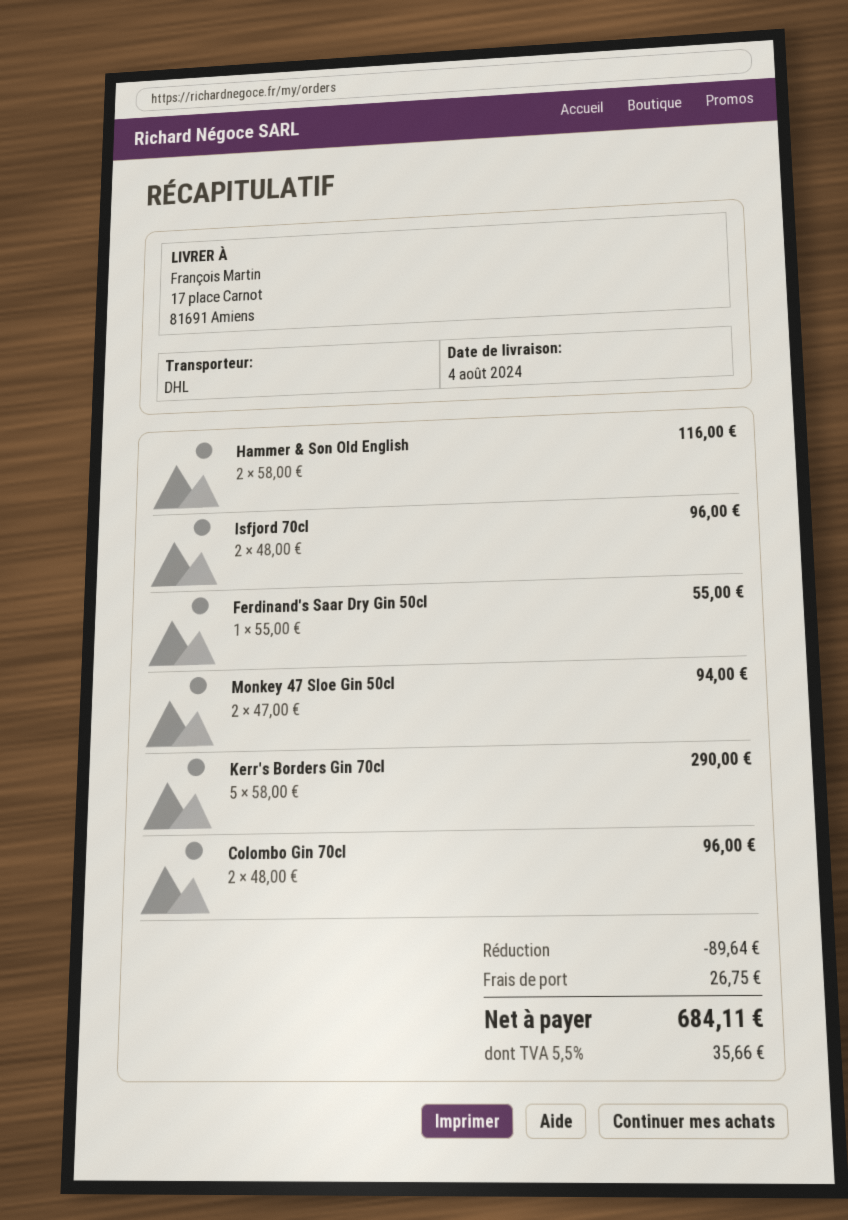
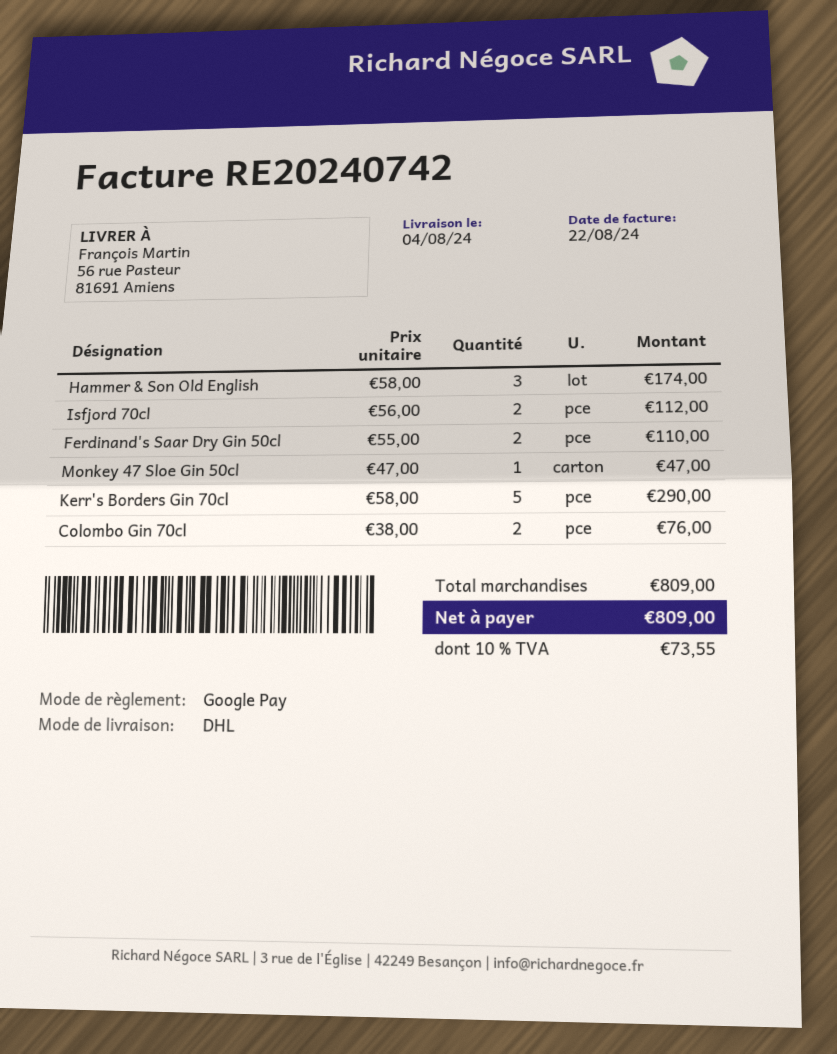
ship to: 17 place Carnot, 81691 Amiens -> 56 rue Pasteur, 81691 Amiens
Hammer & Son Old English: 2 x 58.00 = 116.00 -> 3 x 58.00 = 174.00
Isfjord 70cl: 2 x 48.00 = 96.00 -> 2 x 56.00 = 112.00
Ferdinand's Saar Dry Gin 50cl: 1 x 55.00 = 55.00 -> 2 x 55.00 = 110.00
Monkey 47 Sloe Gin 50cl: 2 x 47.00 = 94.00 -> 1 x 47.00 = 47.00
Colombo Gin 70cl: 2 x 48.00 = 96.00 -> 2 x 38.00 = 76.00
discount: 89.64 -> none
shipping: 26.75 -> none
tax: 5.5% = 35.66 -> 10% = 73.55
total: 684.11 -> 809.00

